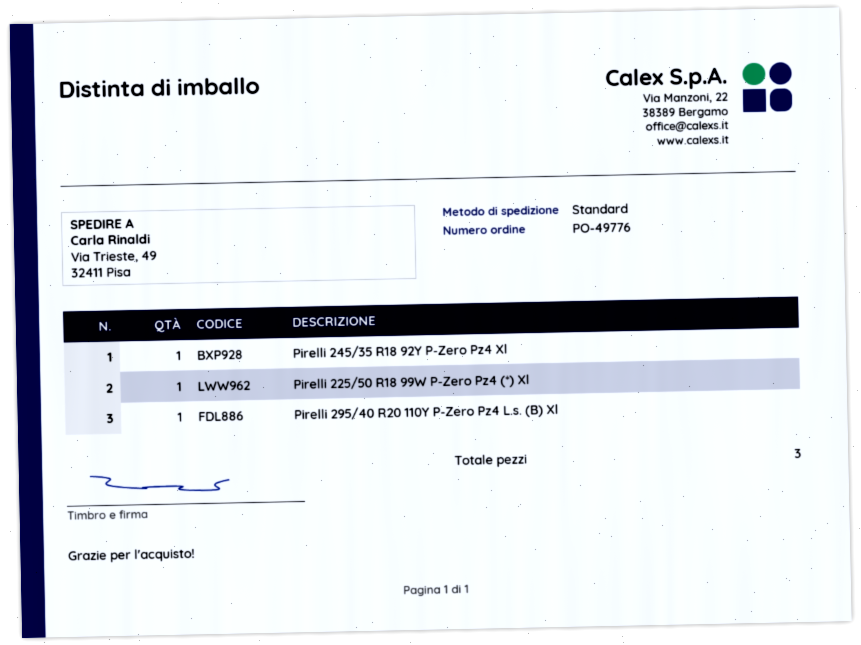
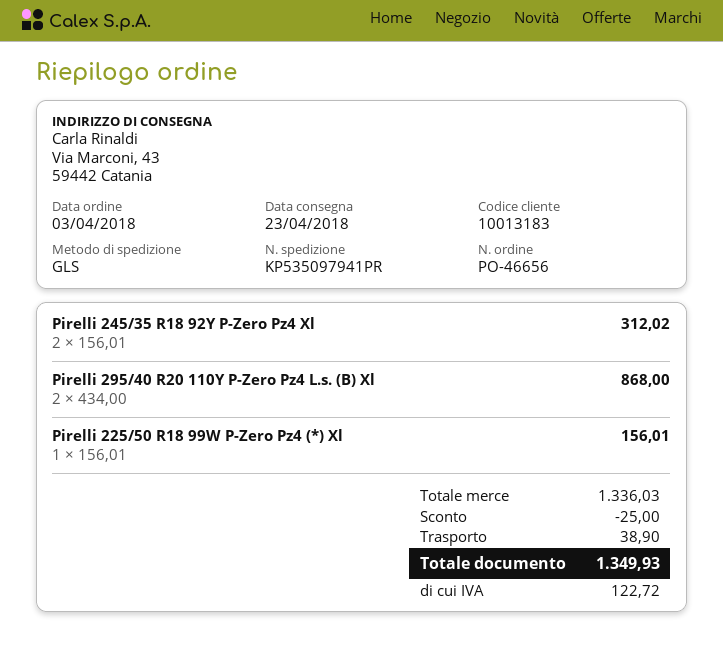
order number: PO-49776 -> PO-46656
shipping method: standard -> GLS
ship to: Via Trieste, 49, 32411 Pisa -> Via Marconi, 43, 59442 Catania
Pirelli 245/35 R18 92Y P-Zero Pz4 Xl: 1 -> 2
Pirelli 295/40 R20 110Y P-Zero Pz4 L.s. (B) Xl: 1 -> 2

